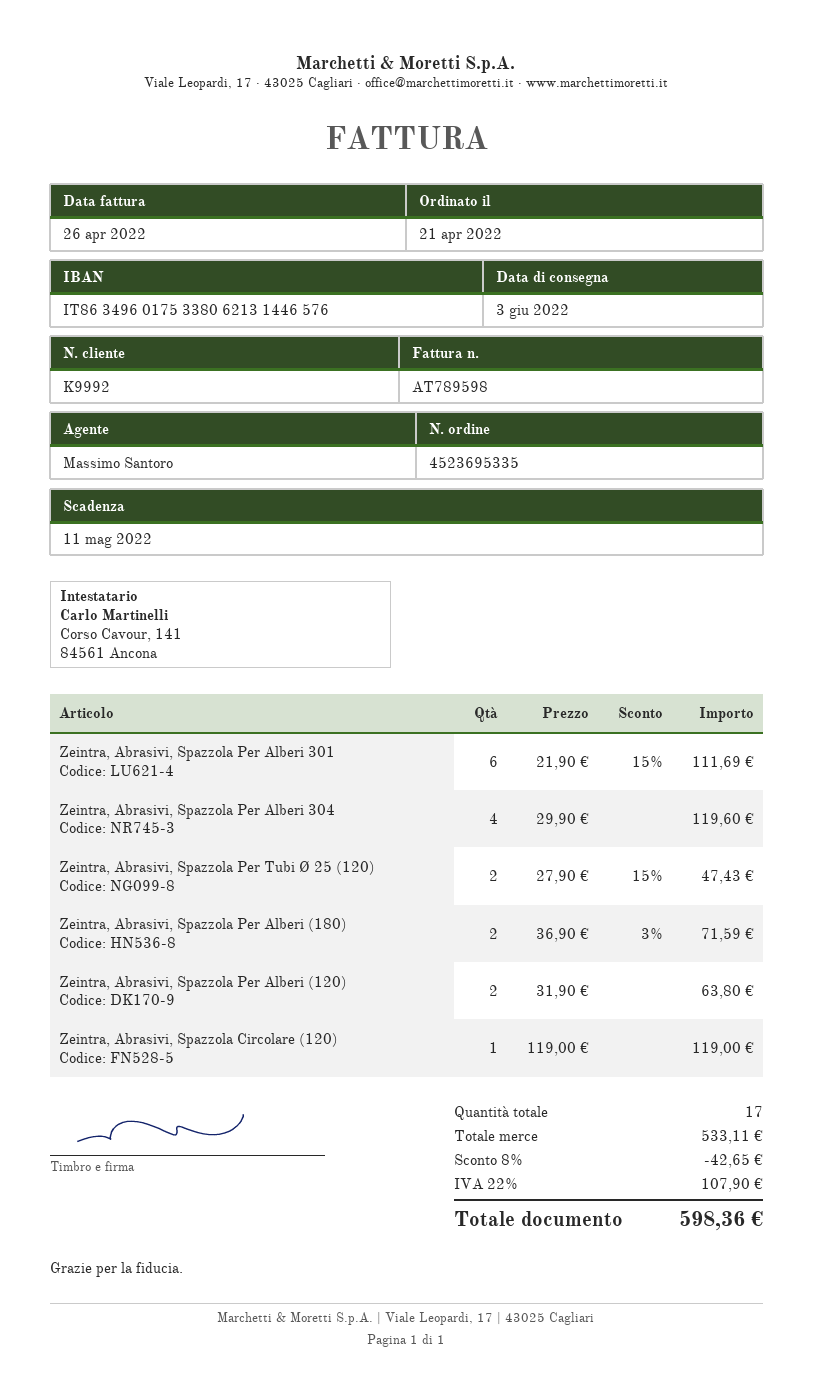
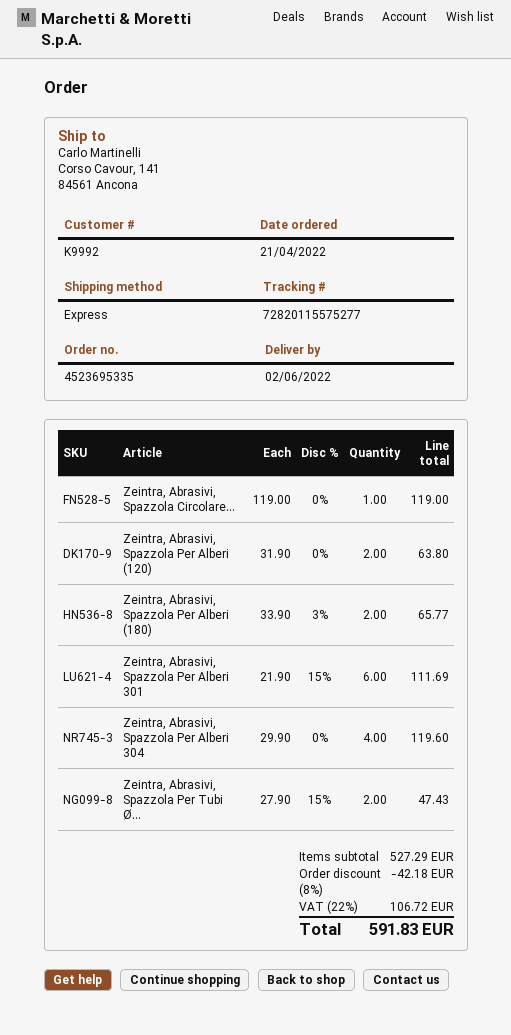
delivery date: 2022-06-03 -> 2022-06-02
Zeintra, Abrasivi, Spazzola Per Alberi (180): 2 x 36.90 - 3% = 71.59 -> 2 x 33.90 - 3% = 65.77
subtotal: 533.11 -> 527.29
discount: 8% = 42.65 -> 8% = 42.18
tax: 22% = 107.90 -> 22% = 106.72
total: 598.36 -> 591.83

